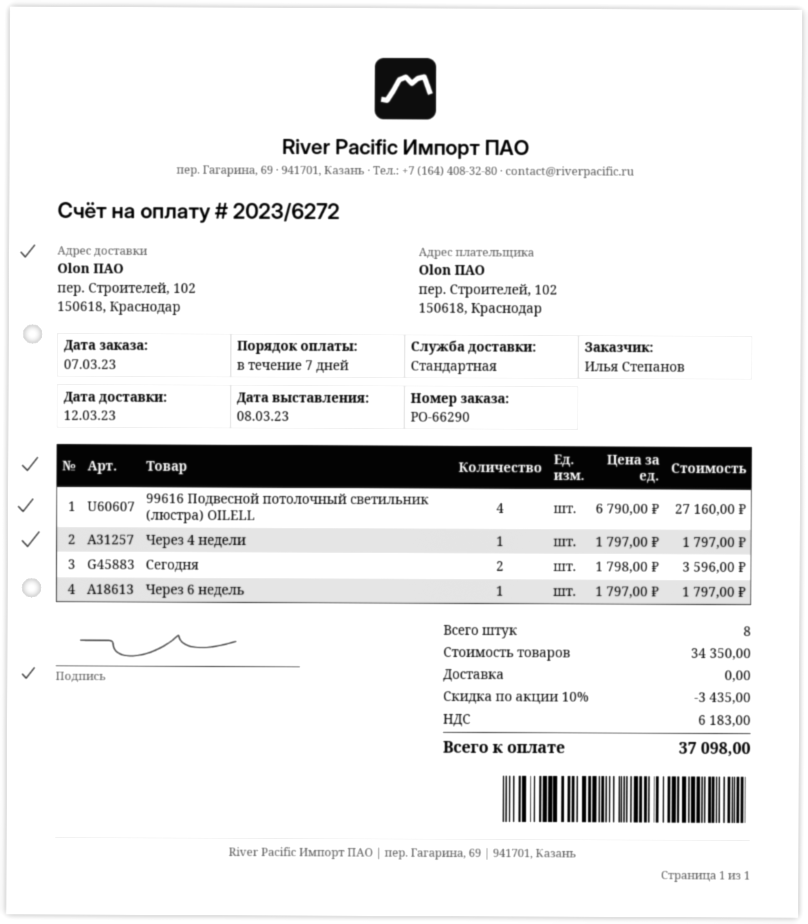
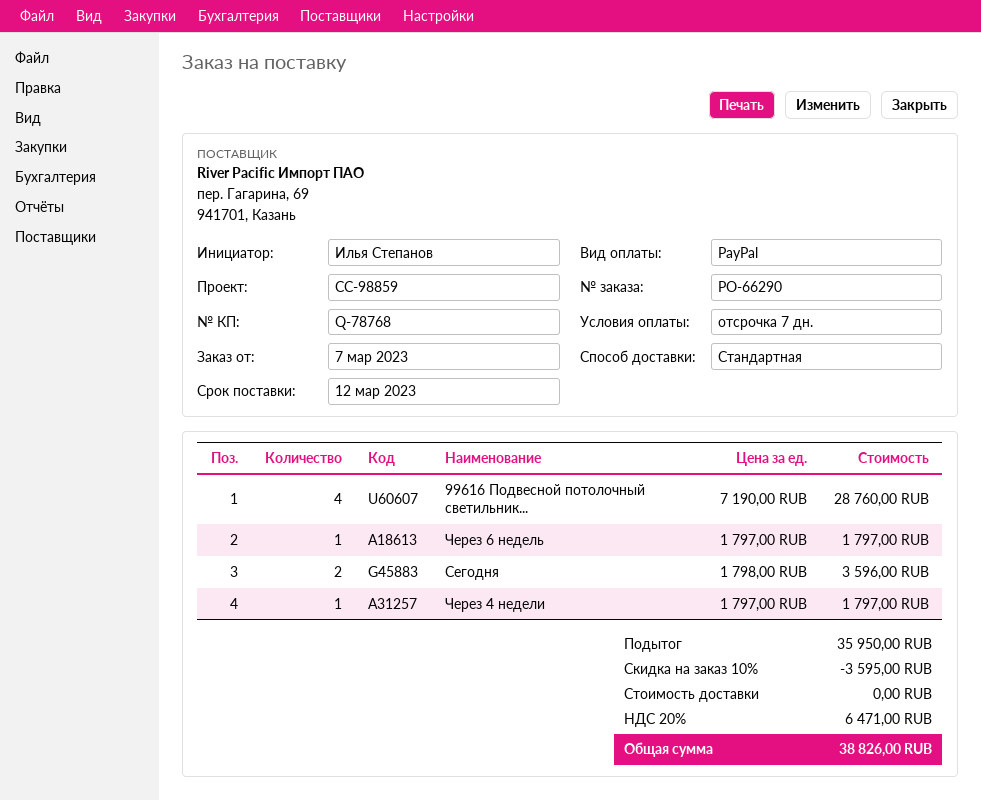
99616 Подвесной потолочный светильник (люстра) OILELL: 4 x 6790.00 = 27160.00 -> 4 x 7190.00 = 28760.00
subtotal: 34350.00 -> 35950.00
discount: 10% = 3435.00 -> 10% = 3595.00
tax: 6183.00 -> 6471.00
total: 37098.00 -> 38826.00

